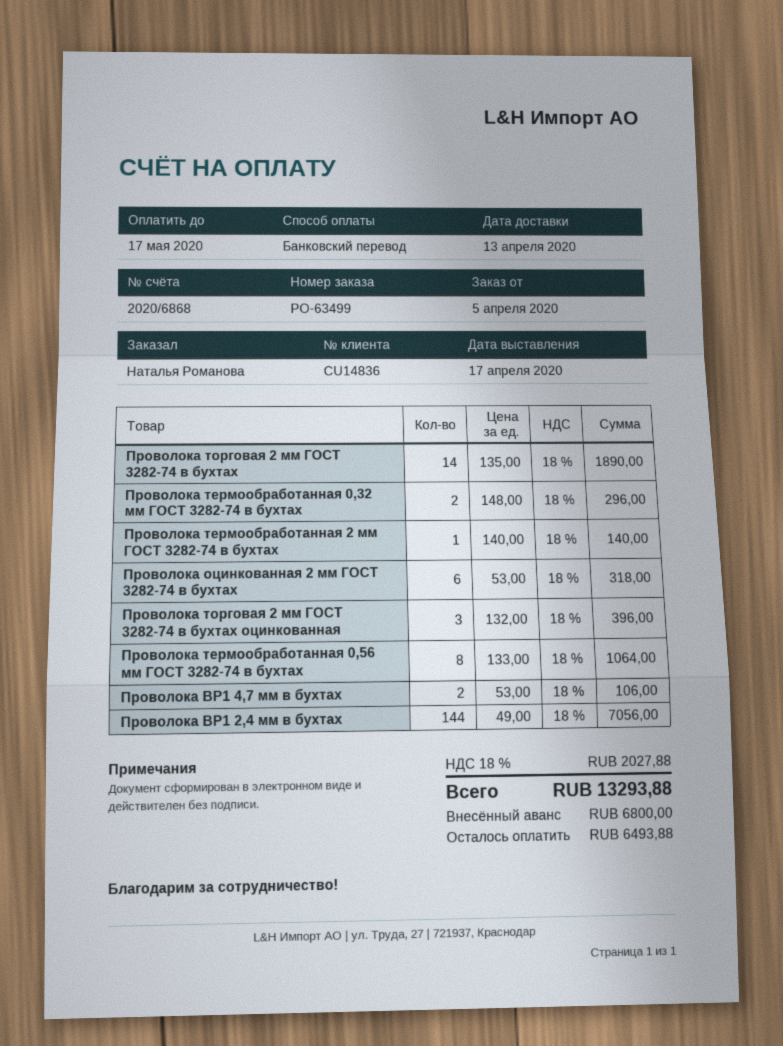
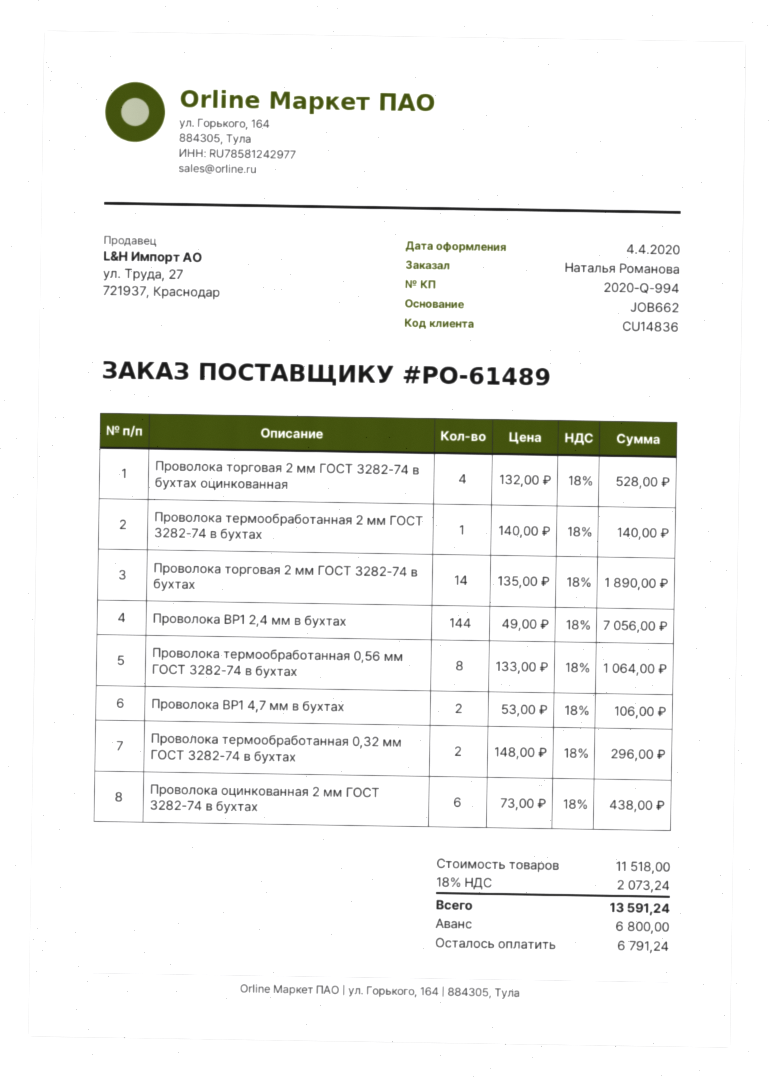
order number: PO-63499 -> PO-61489
order date: 2020-04-05 -> 2020-04-04
Проволока оцинкованная 2 мм ГОСТ 3282-74 в бухтах: 6 x 53.00 = 318.00 -> 6 x 73.00 = 438.00
Проволока торговая 2 мм ГОСТ 3282-74 в бухтах оцинкованная: 3 x 132.00 = 396.00 -> 4 x 132.00 = 528.00
tax: 18% = 2027.88 -> 18% = 2073.24
total: 13293.88 -> 13591.24
balance: 6493.88 -> 6791.24

